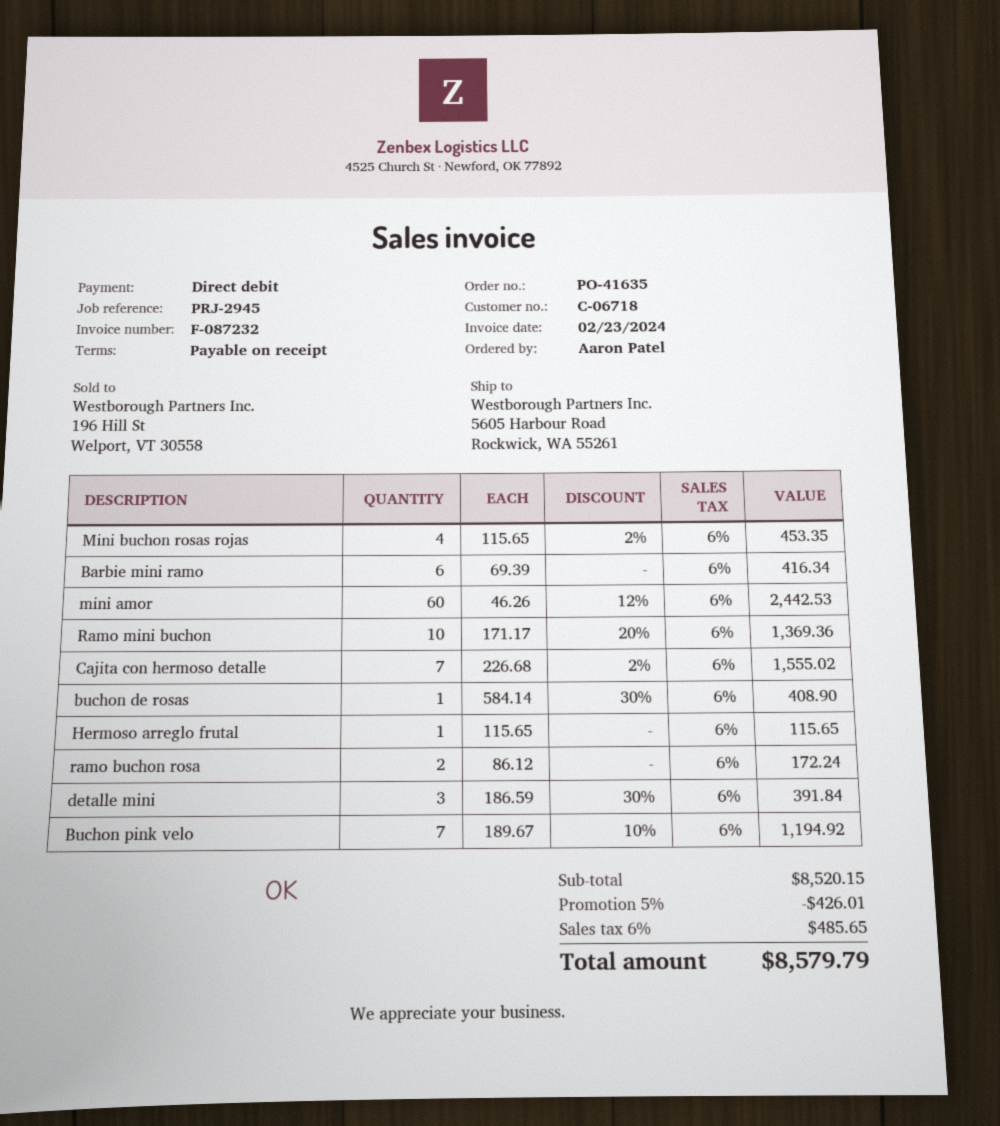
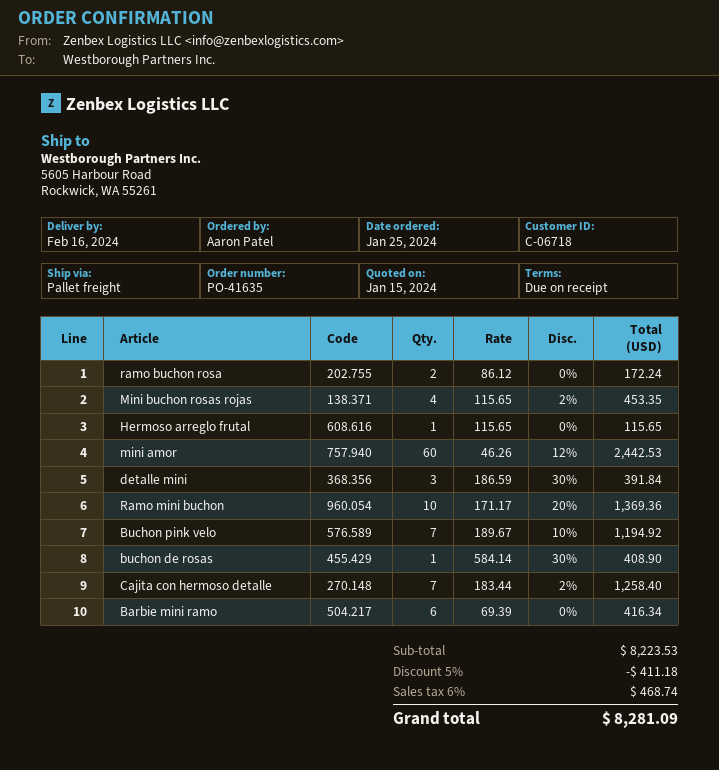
Cajita con hermoso detalle: 7 x 226.68 - 2% = 1555.02 -> 7 x 183.44 - 2% = 1258.40
subtotal: 8520.15 -> 8223.53
discount: 5% = 426.01 -> 5% = 411.18
tax: 6% = 485.65 -> 6% = 468.74
total: 8579.79 -> 8281.09

